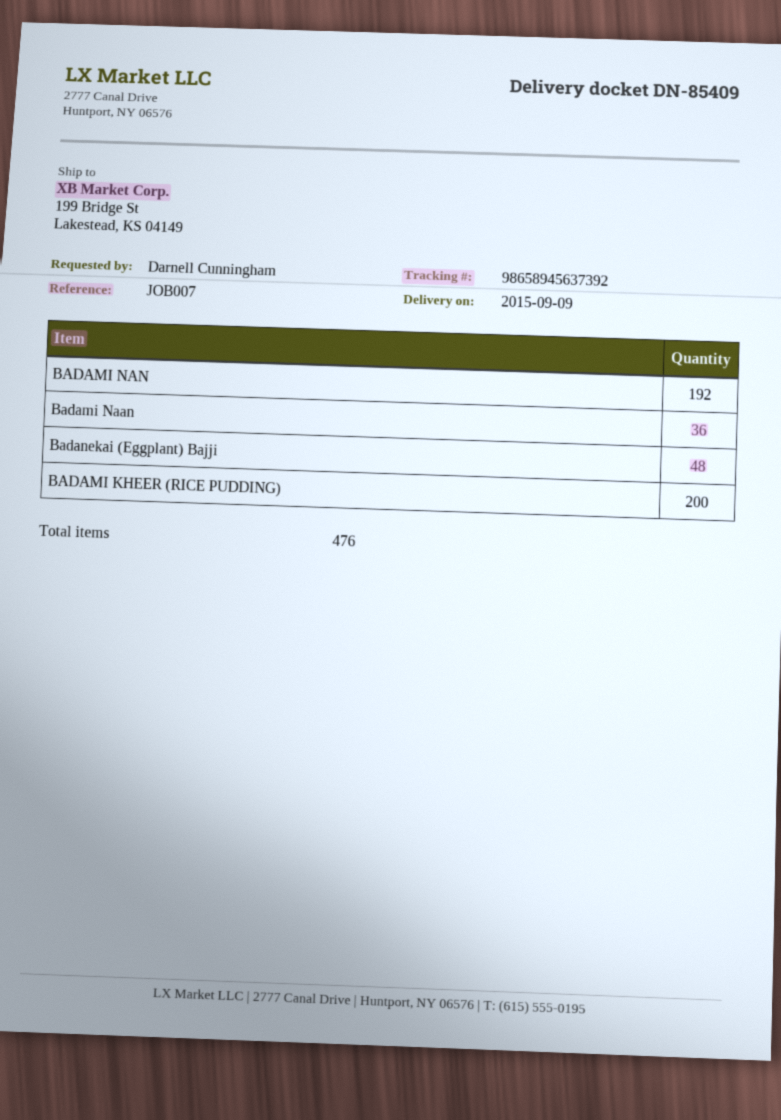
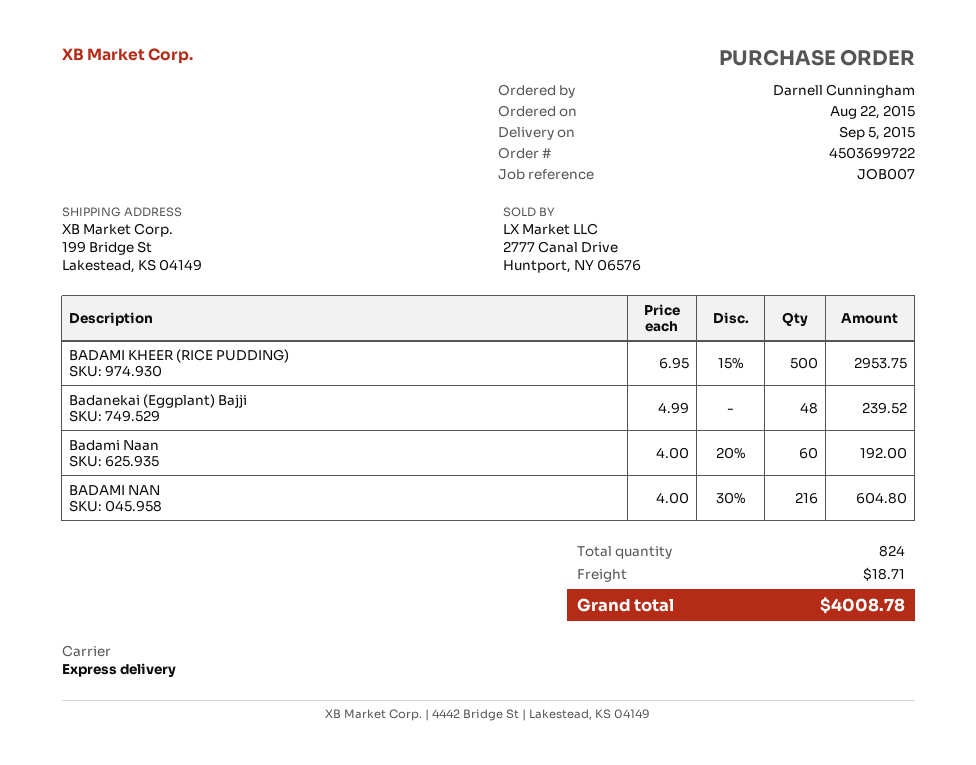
delivery date: 2015-09-09 -> 2015-09-05
BADAMI NAN: 192 -> 216
Badami Naan: 36 -> 60
BADAMI KHEER (RICE PUDDING): 200 -> 500
total quantity: 476 -> 824

